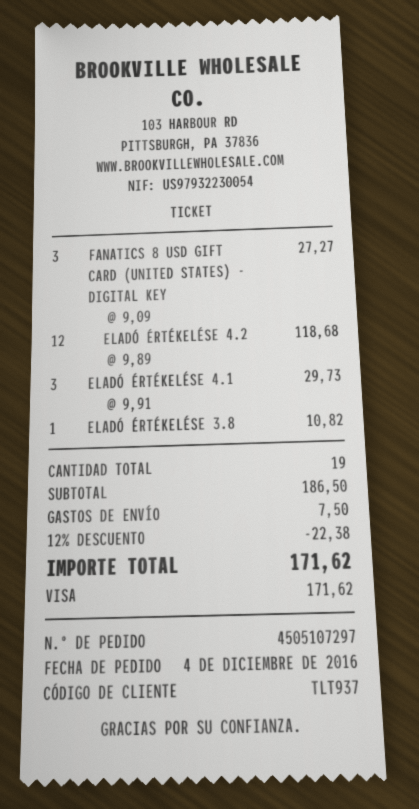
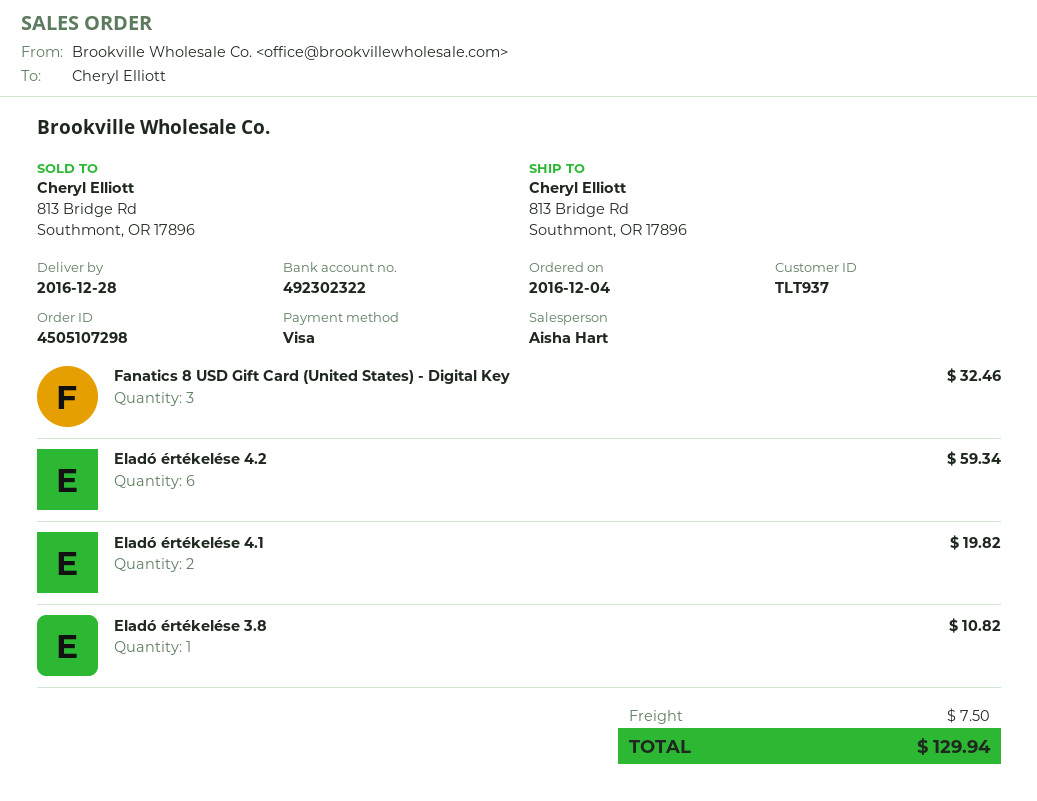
order number: 4505107297 -> 4505107298
FANATICS 8 USD GIFT CARD (UNITED STATES) - DIGITAL KEY: 3 for 27.27 -> 3 for 32.46
ELADÓ ÉRTÉKELÉSE 4.2: 12 for 118.68 -> 6 for 59.34
ELADÓ ÉRTÉKELÉSE 4.1: 3 for 29.73 -> 2 for 19.82
discount: 12% = 22.38 -> none
total: 171.62 -> 129.94

